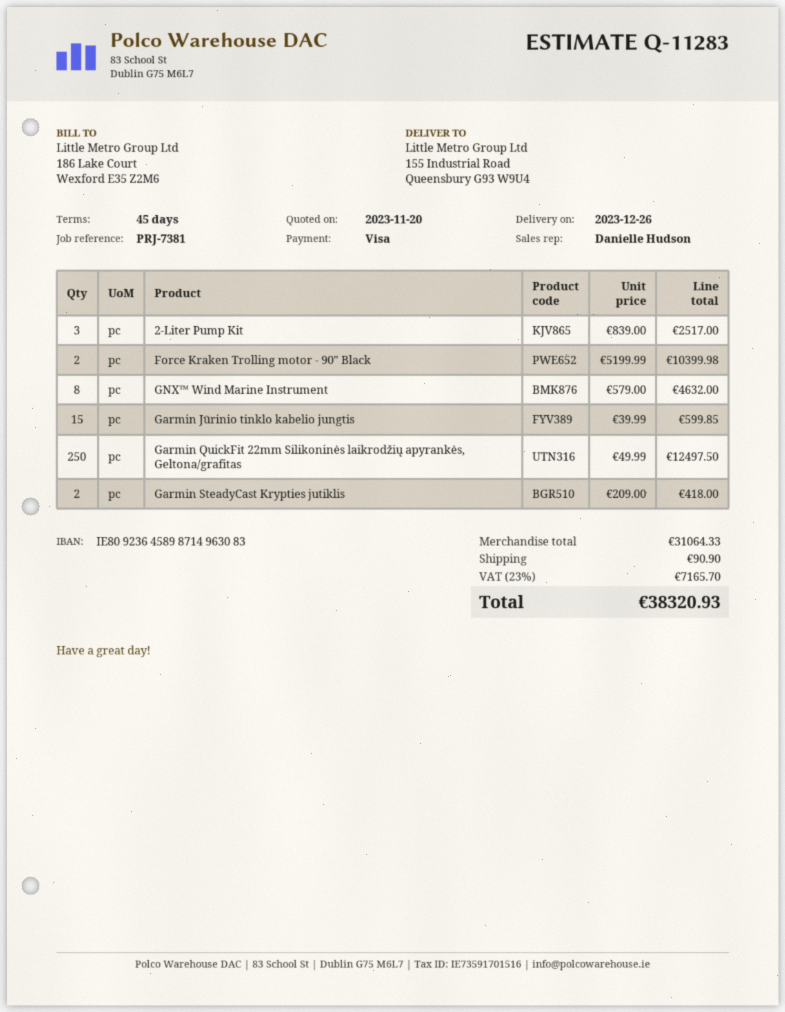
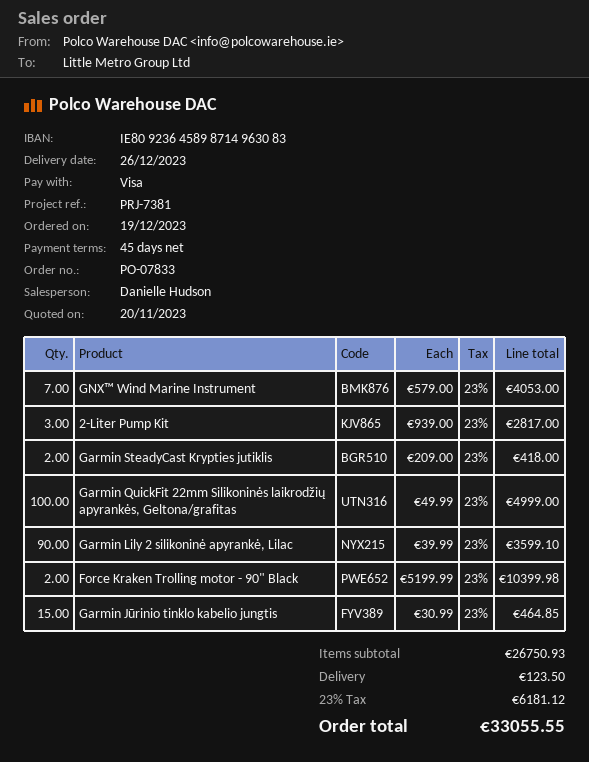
2-Liter Pump Kit: 3 x 839.00 = 2517.00 -> 3 x 939.00 = 2817.00
GNX™ Wind Marine Instrument: 8 x 579.00 = 4632.00 -> 7 x 579.00 = 4053.00
Garmin Jūrinio tinklo kabelio jungtis: 15 x 39.99 = 599.85 -> 15 x 30.99 = 464.85
Garmin QuickFit 22mm Silikoninės laikrodžių apyrankės, Geltona/grafitas: 250 x 49.99 = 12497.50 -> 100 x 49.99 = 4999.00
Garmin Lily 2 silikoninė apyrankė, Lilac: none -> 90 x 39.99 = 3599.10
subtotal: 31064.33 -> 26750.93
shipping: 90.90 -> 123.50
tax: 23% = 7165.70 -> 23% = 6181.12
total: 38320.93 -> 33055.55

